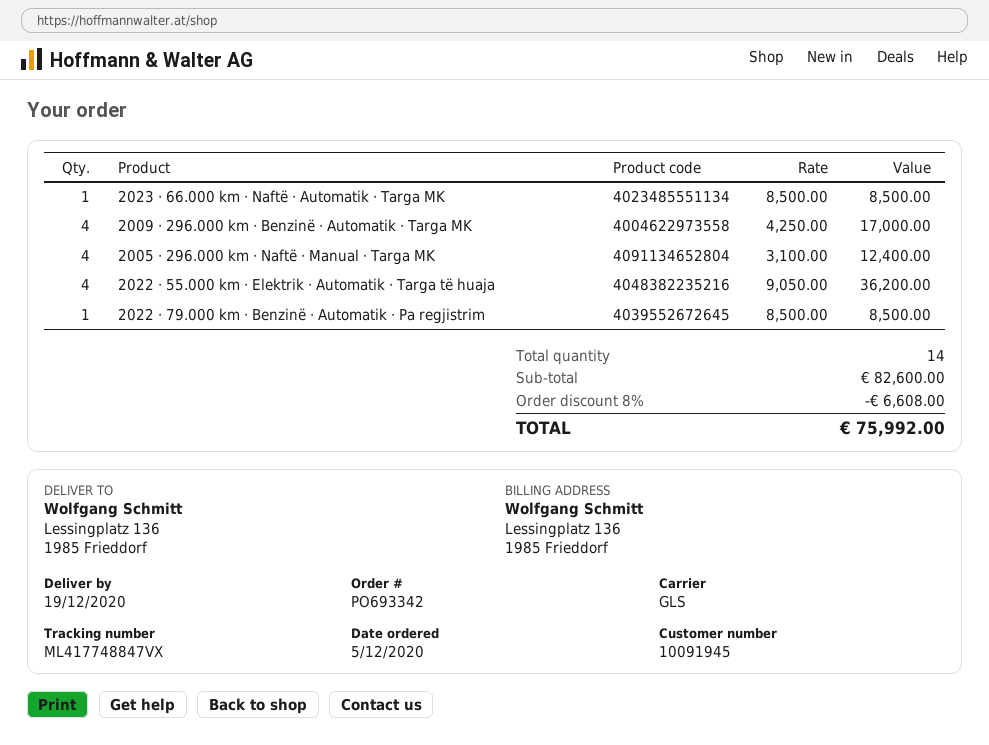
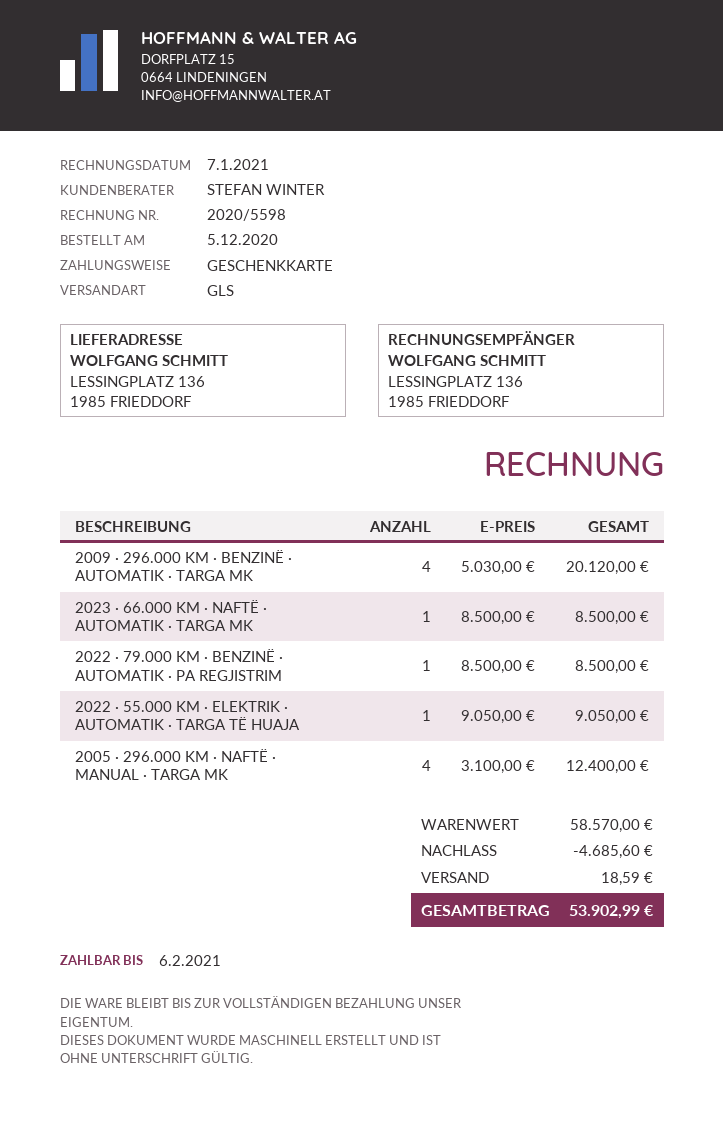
2009 · 296.000 km · Benzinë · Automatik · Targa MK: 4 x 4250.00 = 17000.00 -> 4 x 5030.00 = 20120.00
2022 · 55.000 km · Elektrik · Automatik · Targa të huaja: 4 x 9050.00 = 36200.00 -> 1 x 9050.00 = 9050.00
subtotal: 82600.00 -> 58570.00
discount: 6608.00 -> 4685.60
shipping: none -> 18.59
total: 75992.00 -> 53902.99

